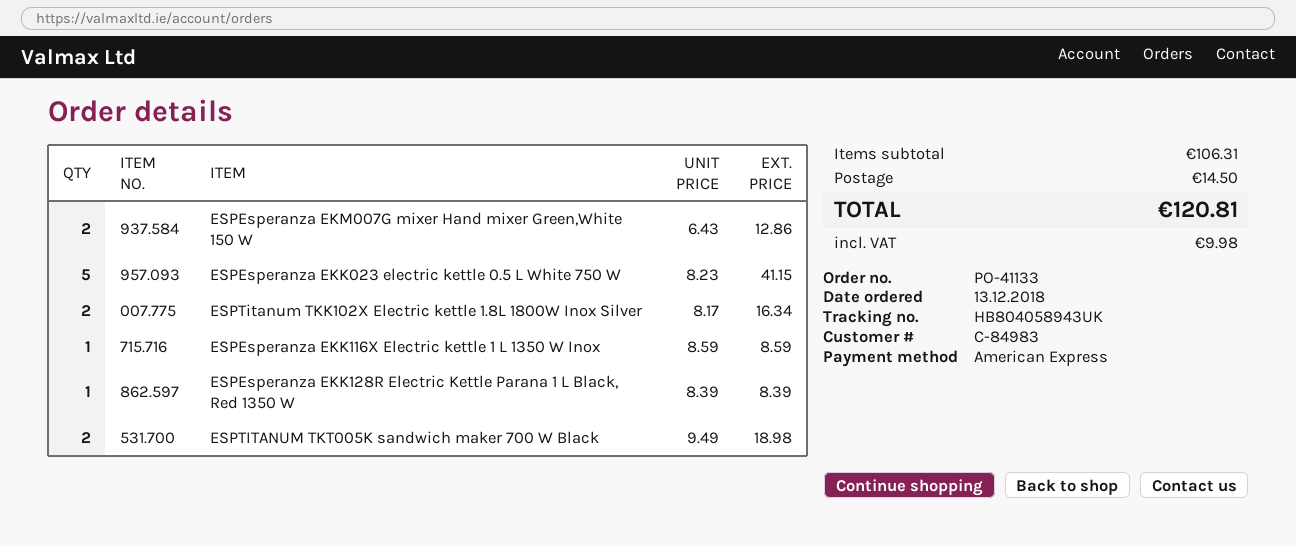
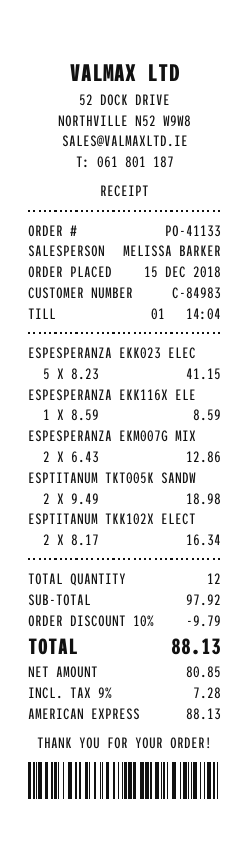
order date: 2018-12-13 -> 2018-12-15
ESPEsperanza EKK128R Electric Kettle Parana 1 L Black, Red 1350 W: 1 x 8.39 = 8.39 -> none
subtotal: 106.31 -> 97.92
discount: none -> 10% = 9.79
shipping: 14.50 -> none
tax: 9.98 -> 7.28
total: 120.81 -> 88.13

